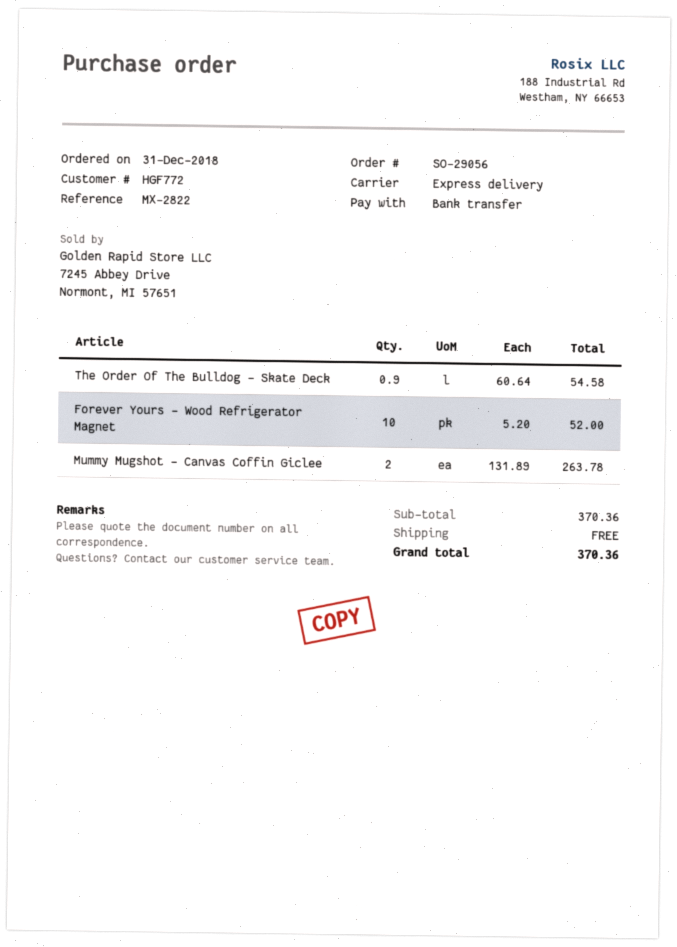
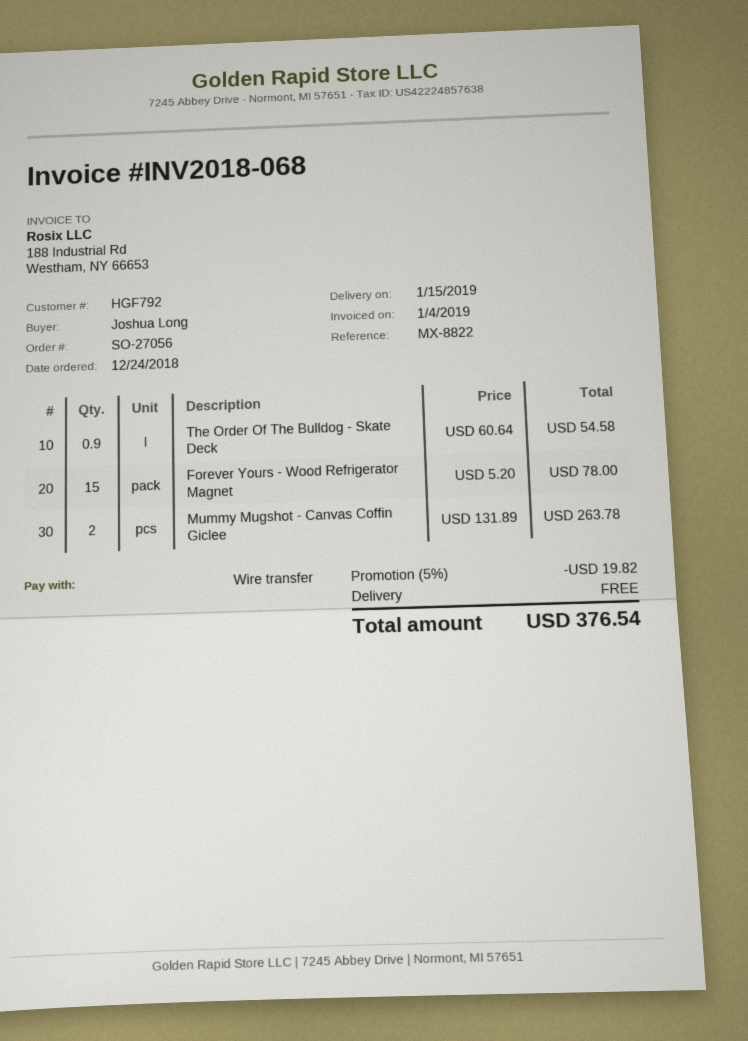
order number: SO-29056 -> SO-27056
order date: 2018-12-31 -> 2018-12-24
customer number: HGF772 -> HGF792
reference: MX-2822 -> MX-8822
Forever Yours - Wood Refrigerator Magnet: 10 x 5.20 = 52.00 -> 15 x 5.20 = 78.00
discount: none -> 5% = 19.82
total: 370.36 -> 376.54

